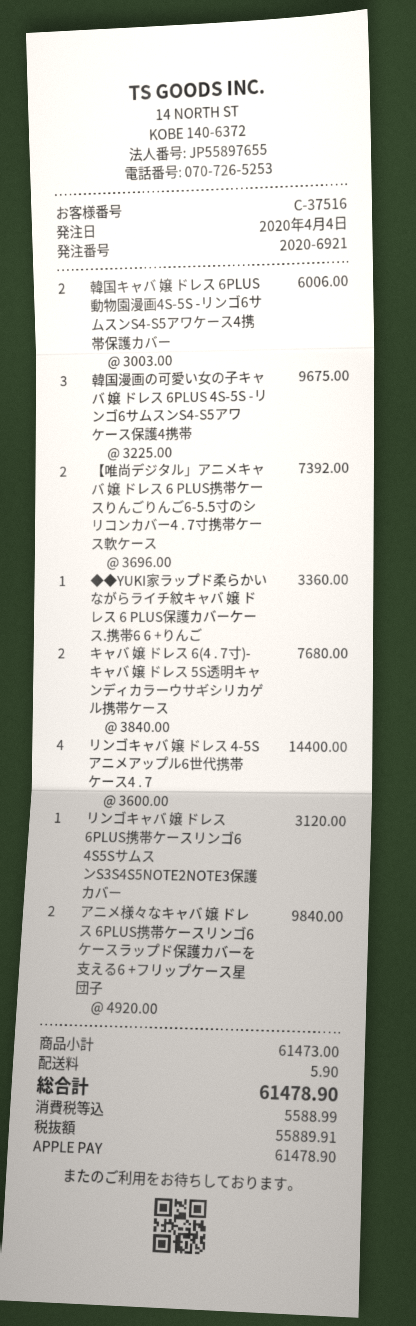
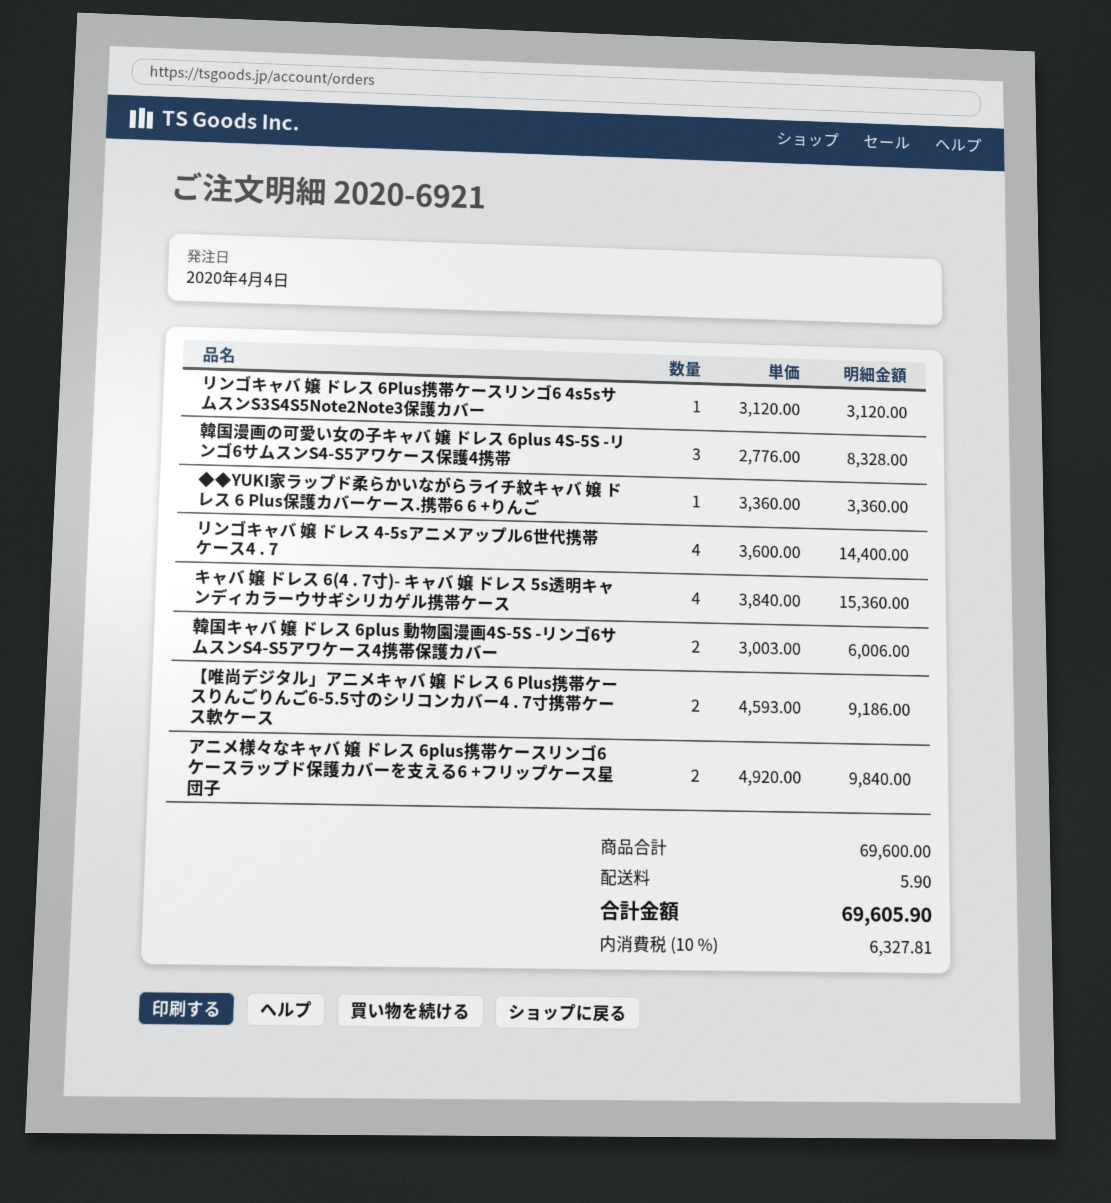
韓国漫画の可愛い女の子キャバ 嬢 ドレス 6PLUS 4S-5S -リンゴ6サムスンS4-S5アワケース保護4携帯: 3 x 3225.00 = 9675.00 -> 3 x 2776.00 = 8328.00
【唯尚デジタル」アニメキャバ 嬢 ドレス 6 PLUS携帯ケースりんごりんご6-5.5寸のシリコンカバー4 . 7寸携帯ケース軟ケース: 2 x 3696.00 = 7392.00 -> 2 x 4593.00 = 9186.00
キャバ 嬢 ドレス 6(4 . 7寸)- キャバ 嬢 ドレス 5S透明キャンディカラーウサギシリカゲル携帯ケース: 2 x 3840.00 = 7680.00 -> 4 x 3840.00 = 15360.00
subtotal: 61473.00 -> 69600.00
tax: 5588.99 -> 6327.81
total: 61478.90 -> 69605.90

